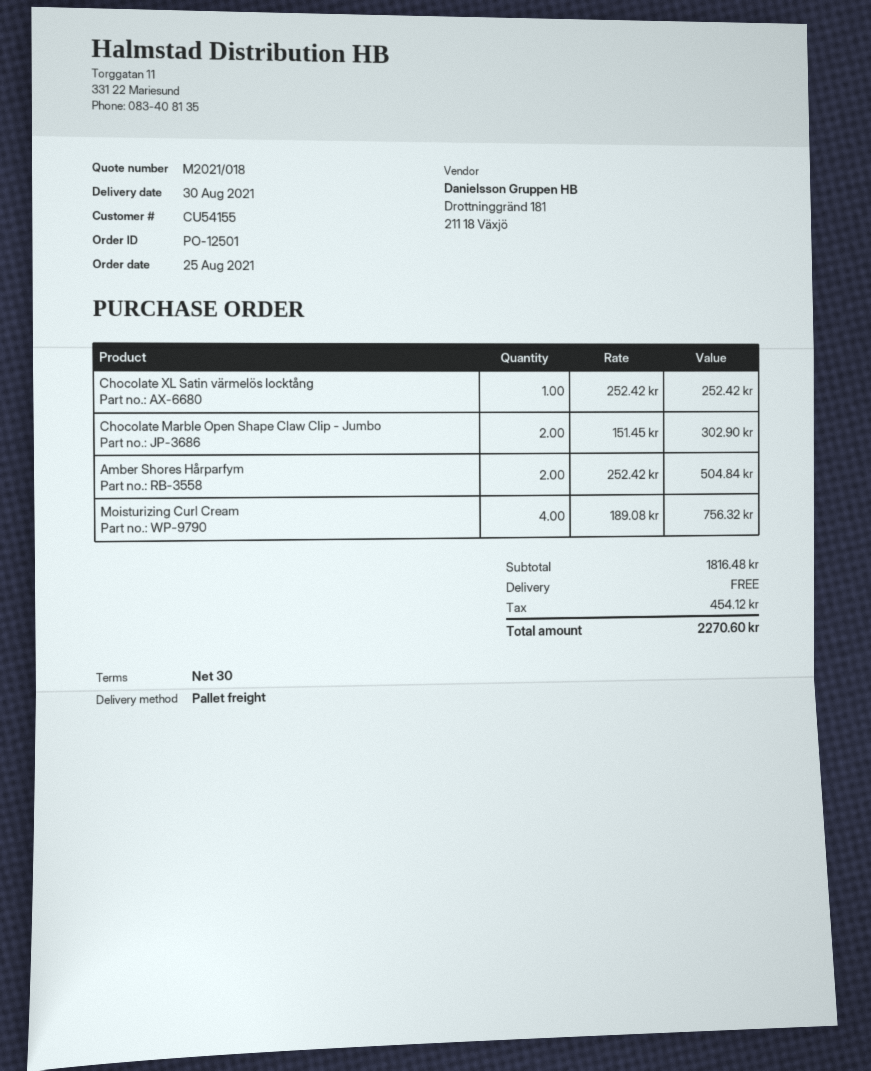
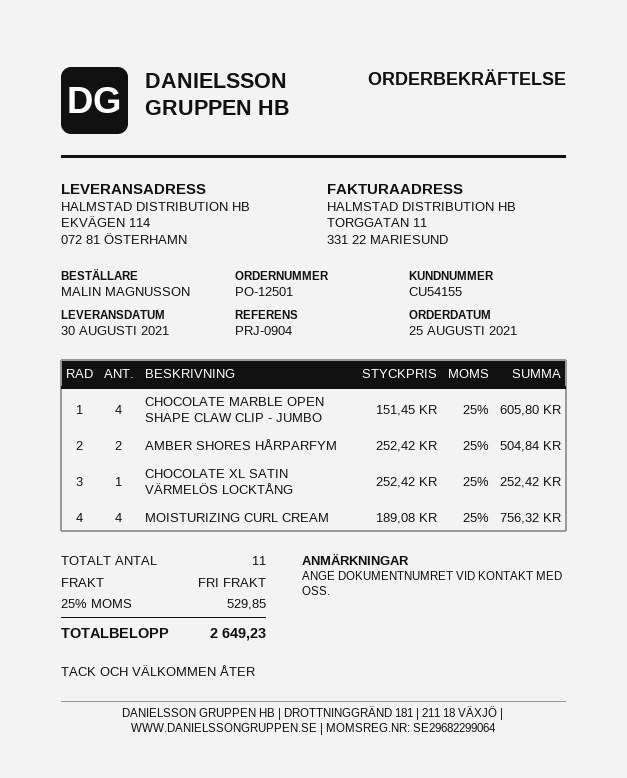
Chocolate Marble Open Shape Claw Clip - Jumbo: 2 x 151.45 = 302.90 -> 4 x 151.45 = 605.80
tax: 454.12 -> 529.85
total: 2270.60 -> 2649.23

